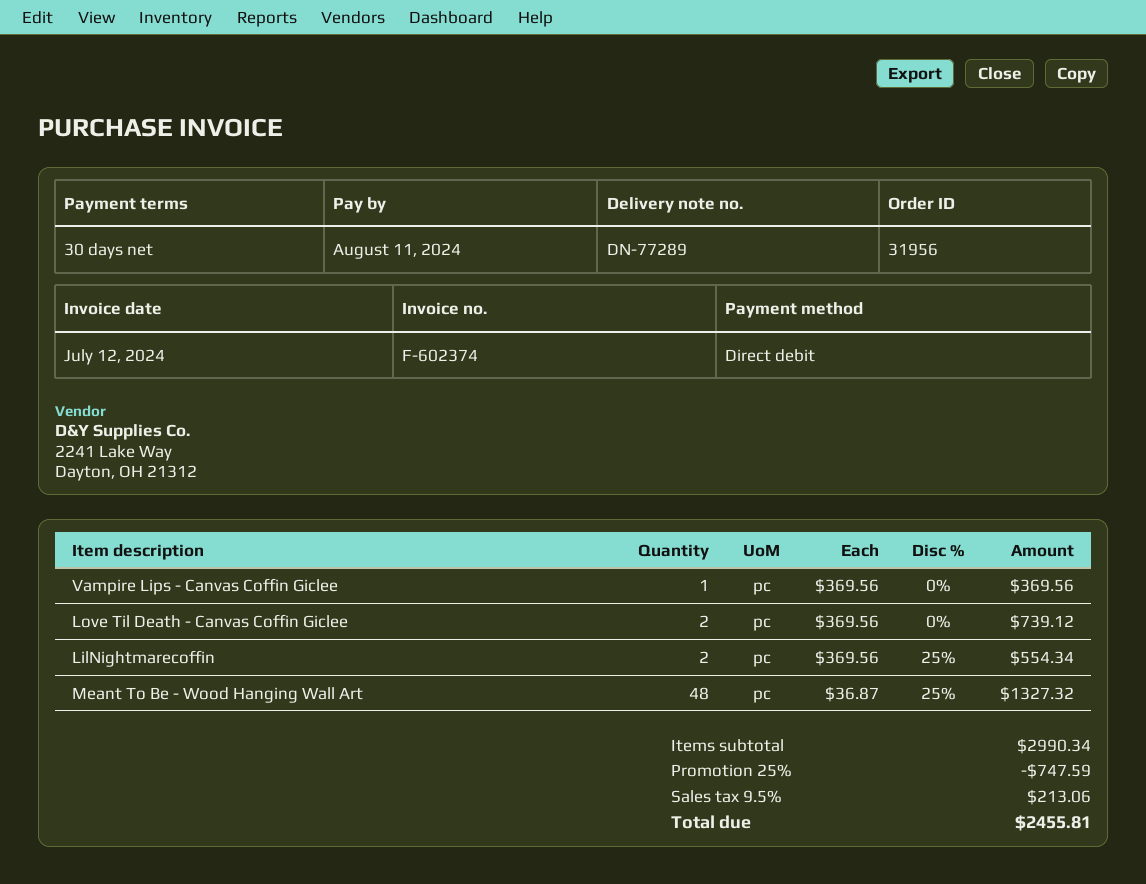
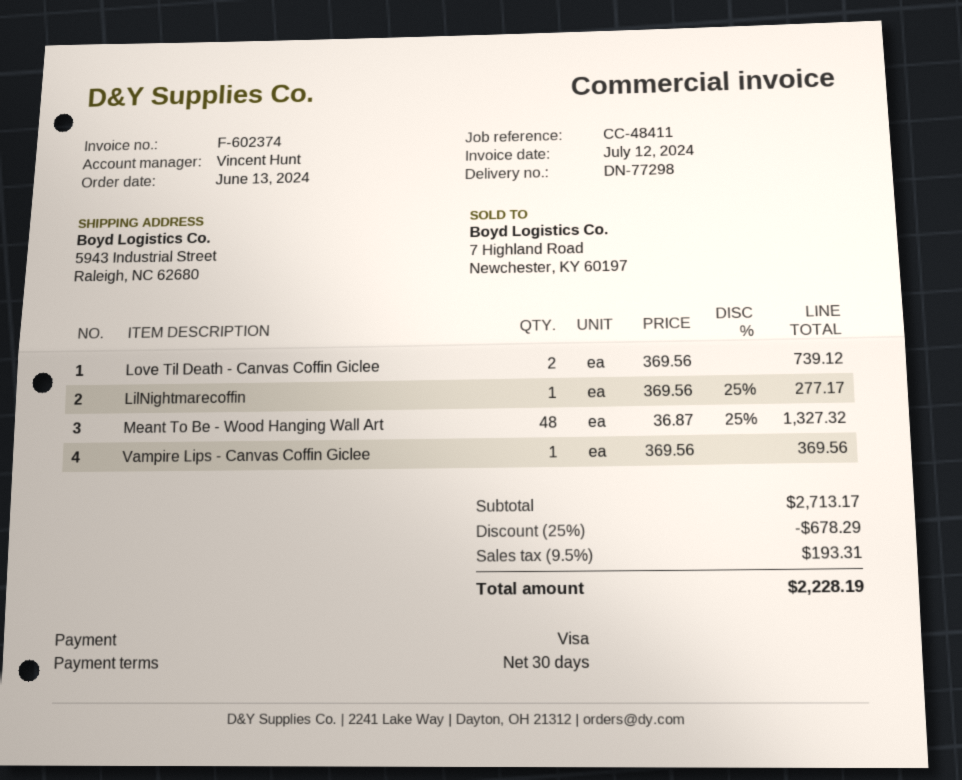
delivery note number: DN-77289 -> DN-77298
payment method: direct debit -> Visa
LilNightmarecoffin: 2 x 369.56 - 25% = 554.34 -> 1 x 369.56 - 25% = 277.17
subtotal: 2990.34 -> 2713.17
discount: 25% = 747.59 -> 25% = 678.29
tax: 9.5% = 213.06 -> 9.5% = 193.31
total: 2455.81 -> 2228.19

